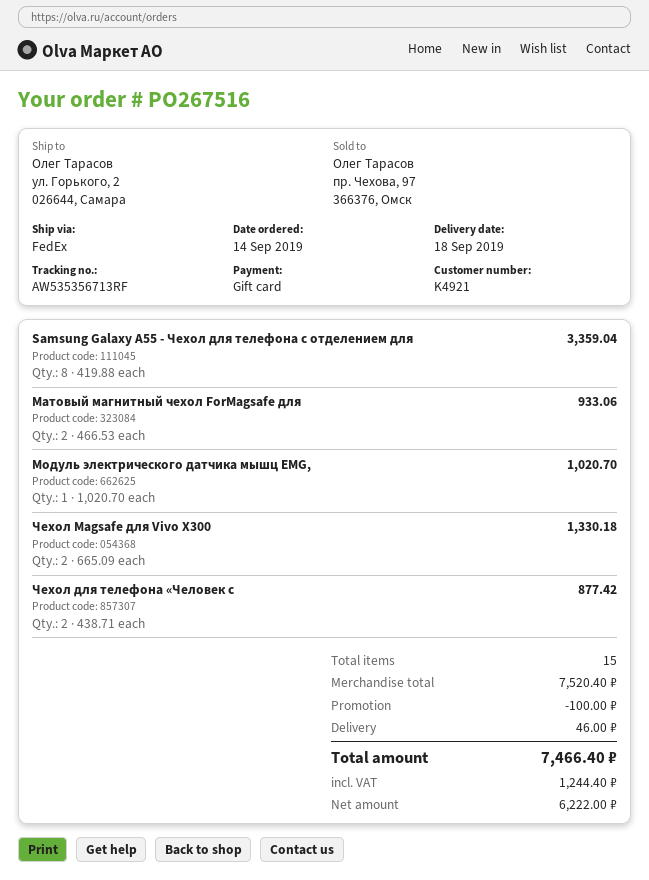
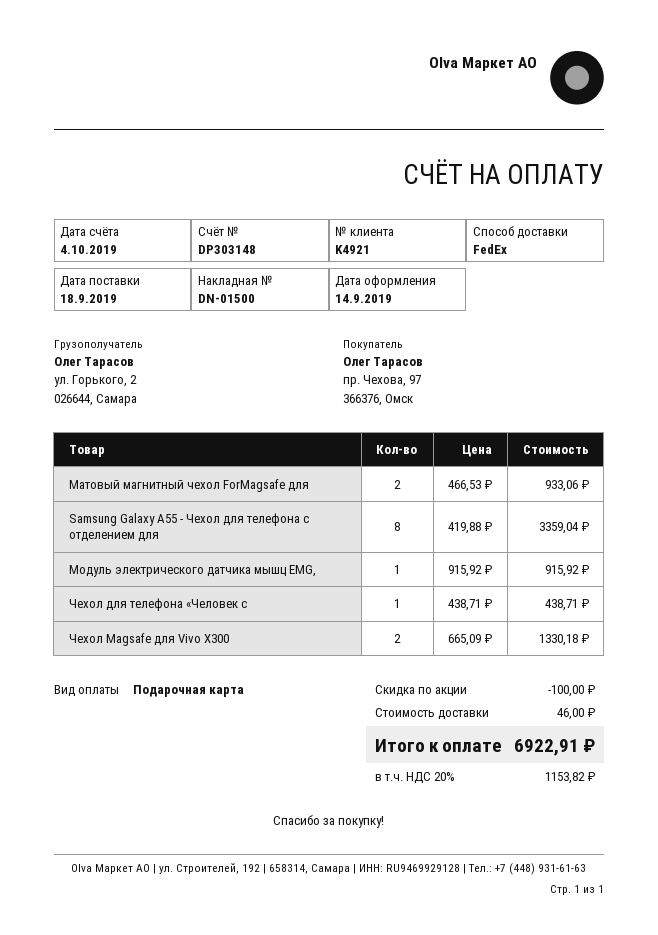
Модуль электрического датчика мышц EMG,: 1 x 1020.70 = 1020.70 -> 1 x 915.92 = 915.92
Чехол для телефона «Человек с: 2 x 438.71 = 877.42 -> 1 x 438.71 = 438.71
tax: 1244.40 -> 1153.82
total: 7466.40 -> 6922.91

